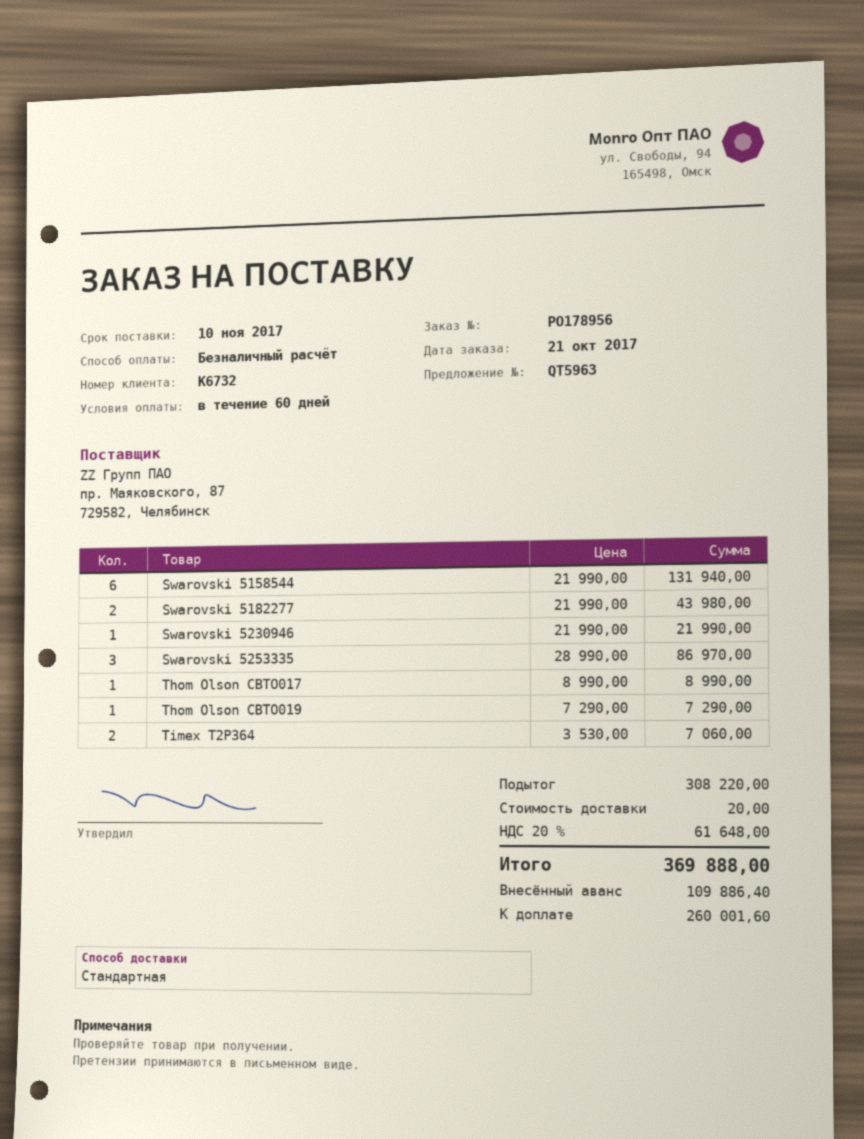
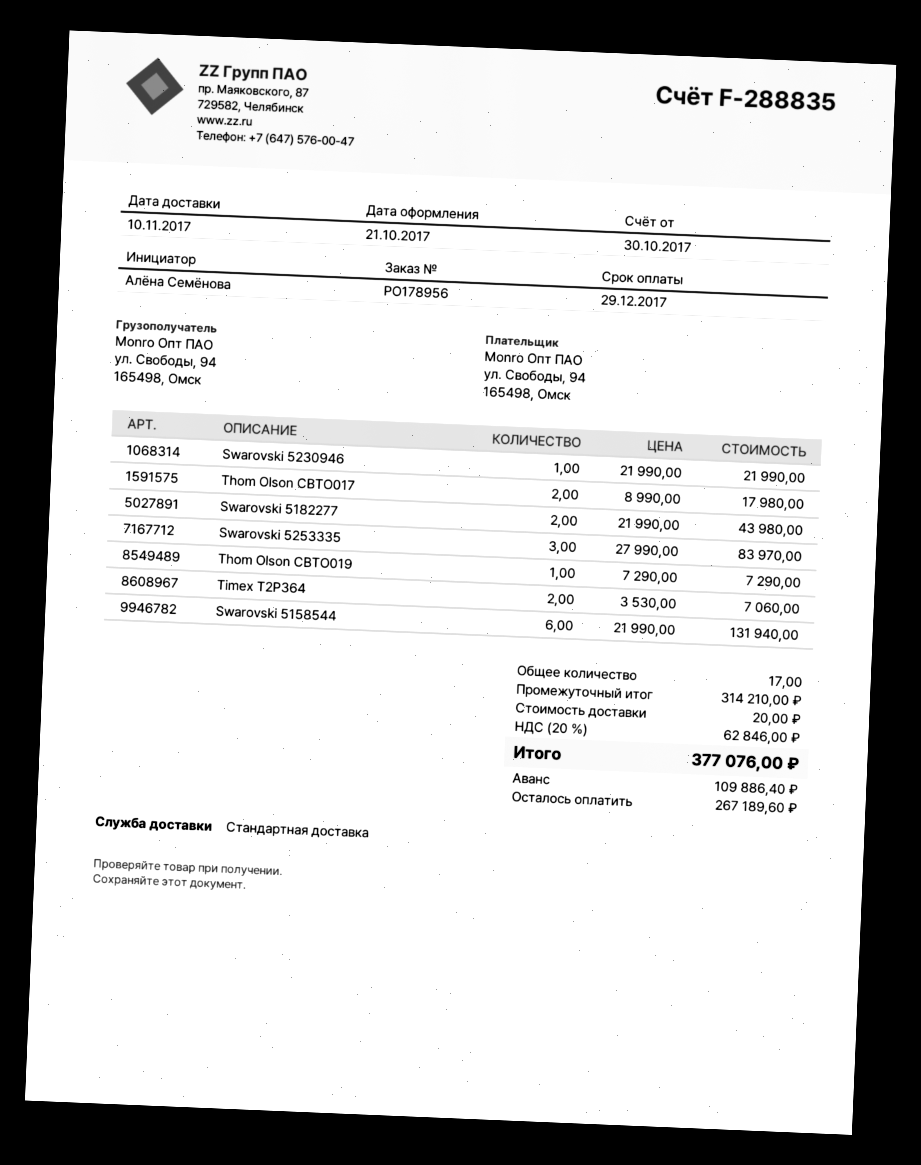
Swarovski 5253335: 3 x 28990.00 = 86970.00 -> 3 x 27990.00 = 83970.00
Thom Olson CBTO017: 1 x 8990.00 = 8990.00 -> 2 x 8990.00 = 17980.00
subtotal: 308220.00 -> 314210.00
tax: 20% = 61648.00 -> 20% = 62846.00
total: 369888.00 -> 377076.00
balance: 260001.60 -> 267189.60

